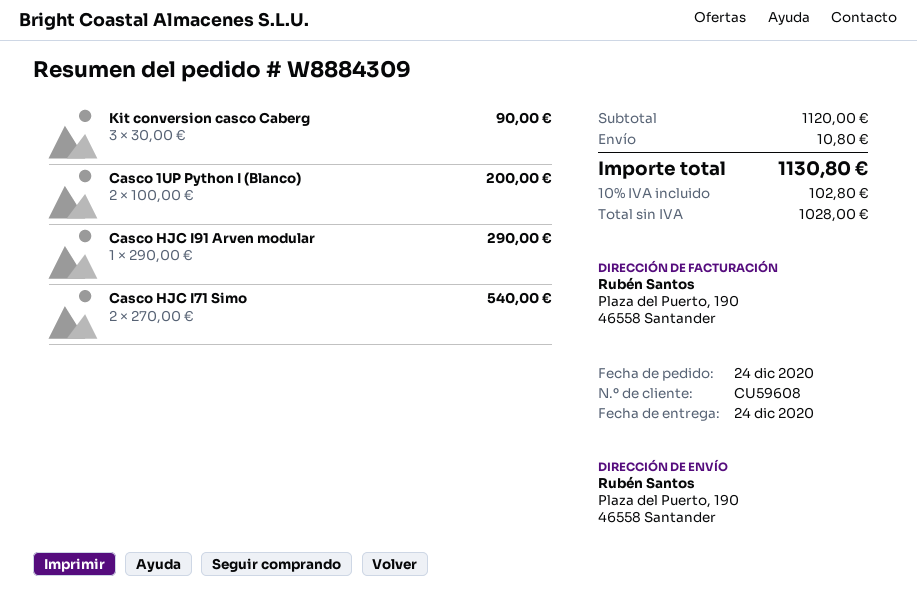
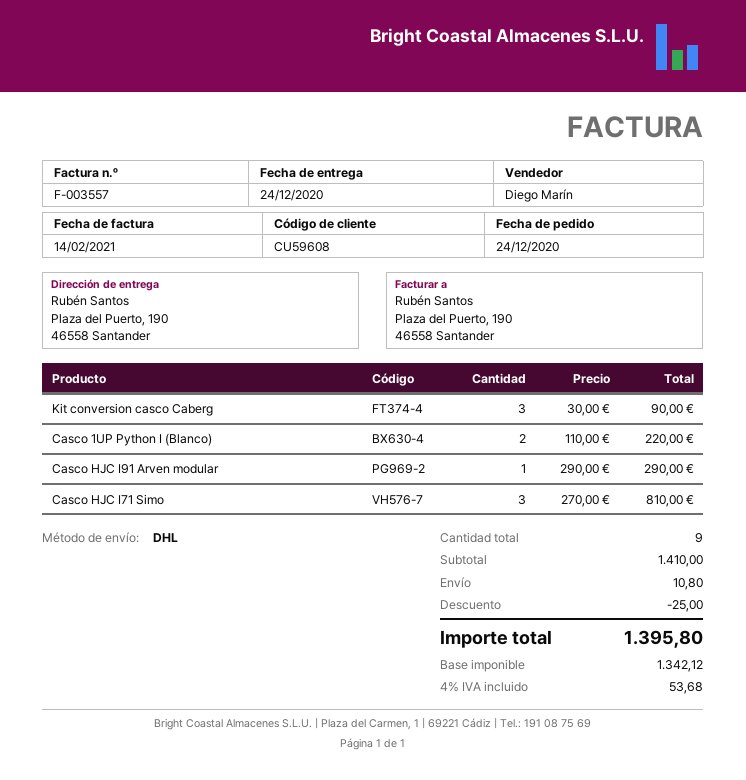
Casco 1UP Python I (Blanco): 2 x 100.00 = 200.00 -> 2 x 110.00 = 220.00
Casco HJC I71 Simo: 2 x 270.00 = 540.00 -> 3 x 270.00 = 810.00
subtotal: 1120.00 -> 1410.00
discount: none -> 25.00
net: 1028.00 -> 1342.12
tax: 10% = 102.80 -> 4% = 53.68
total: 1130.80 -> 1395.80

